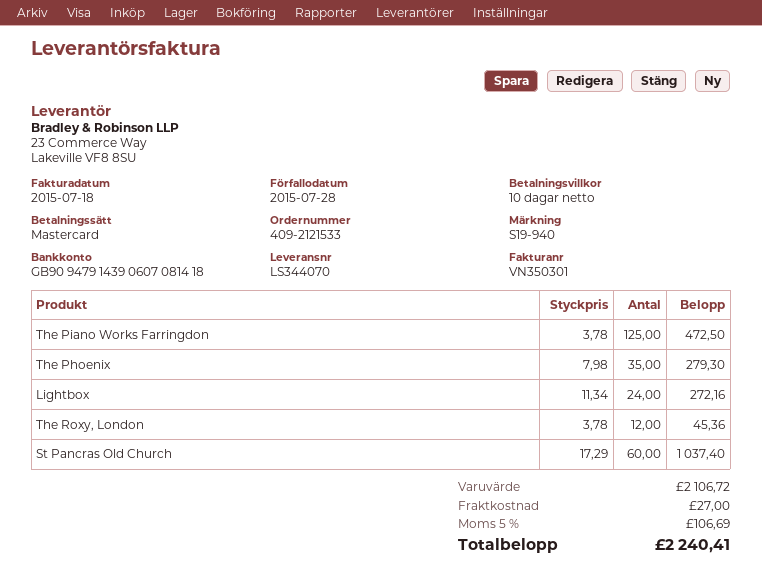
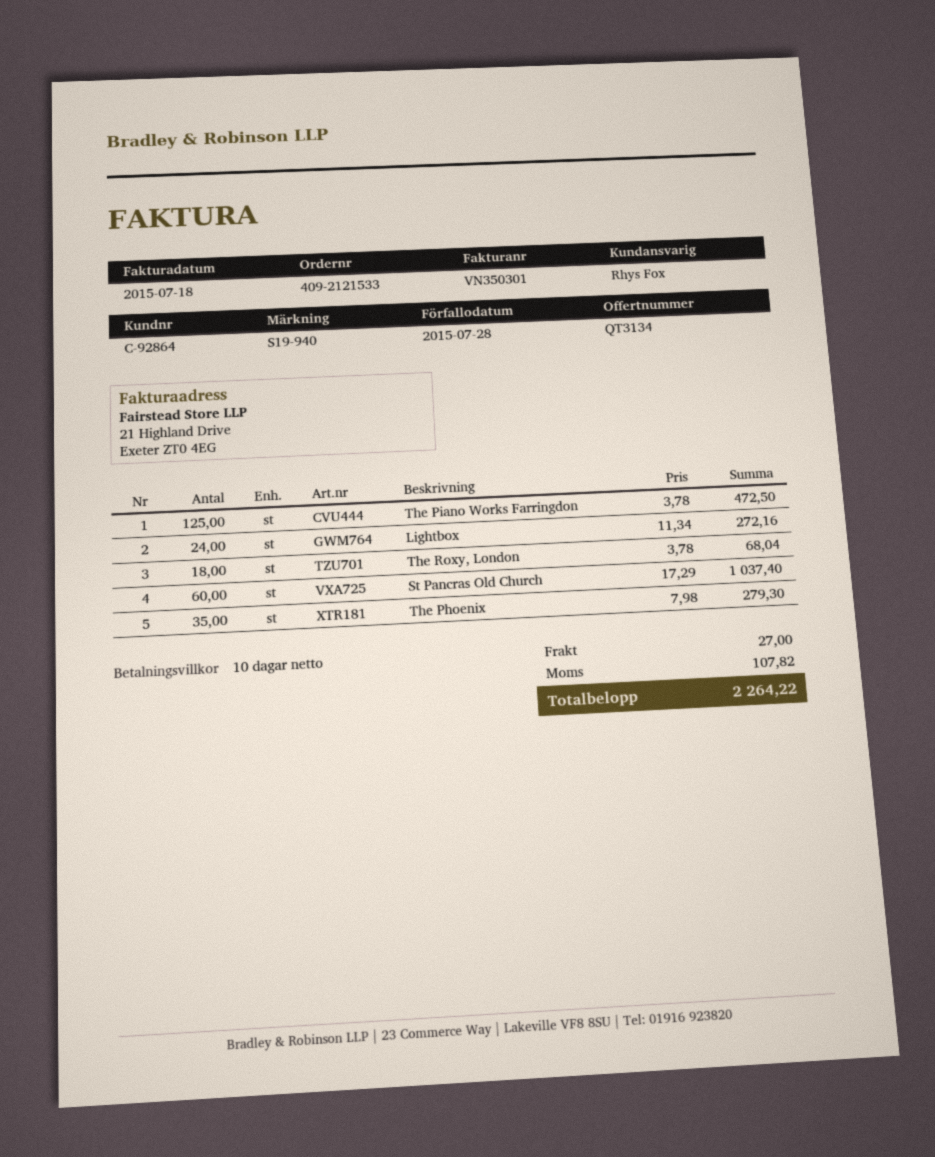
The Roxy, London: 12 x 3.78 = 45.36 -> 18 x 3.78 = 68.04
tax: 106.69 -> 107.82
total: 2240.41 -> 2264.22

